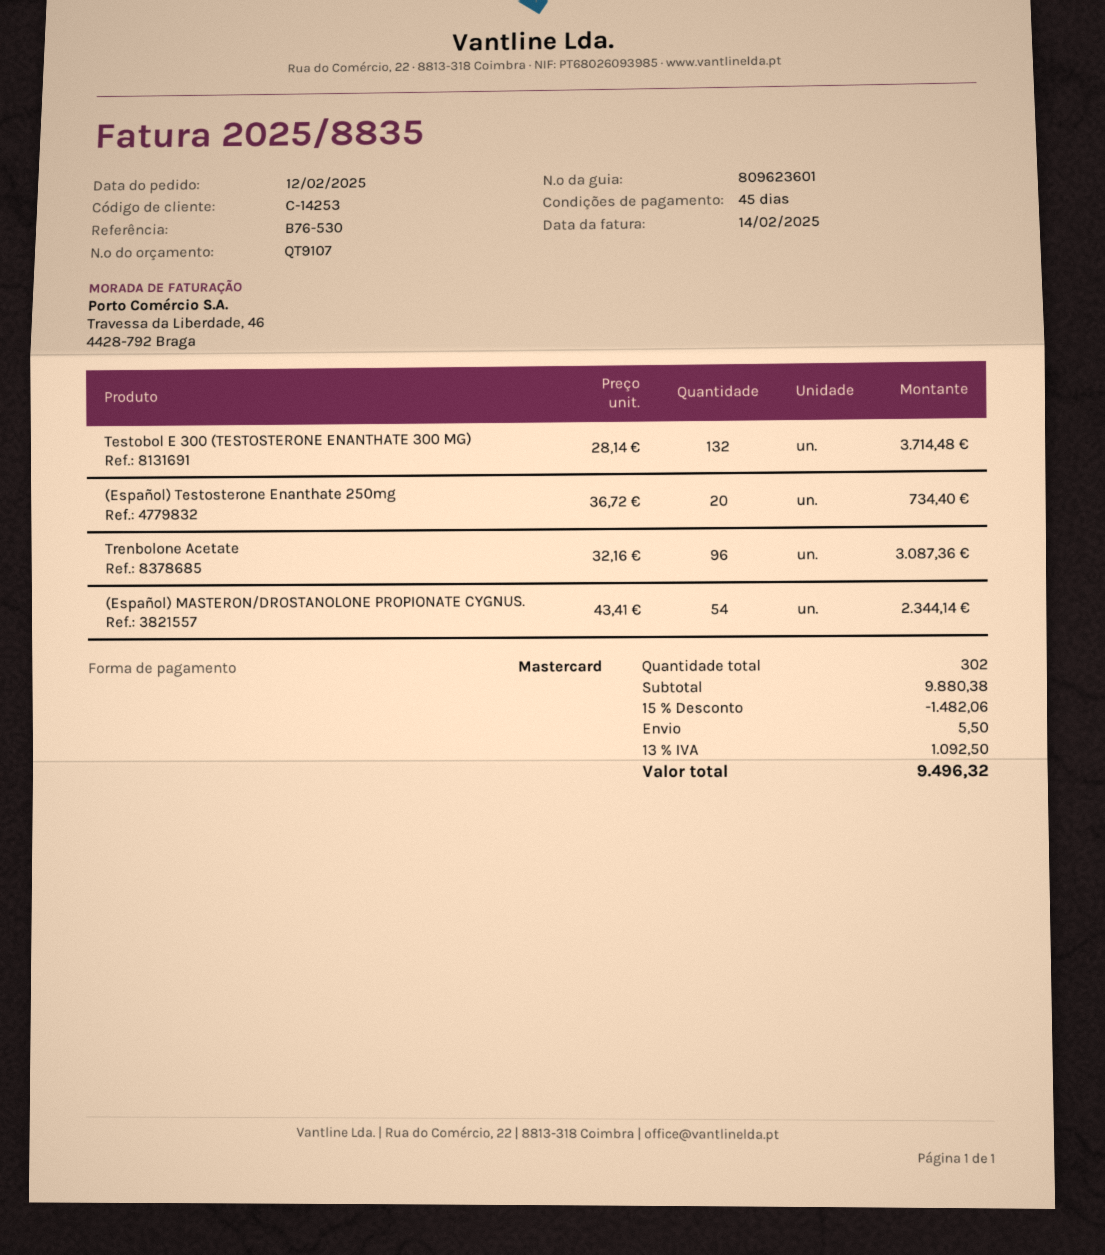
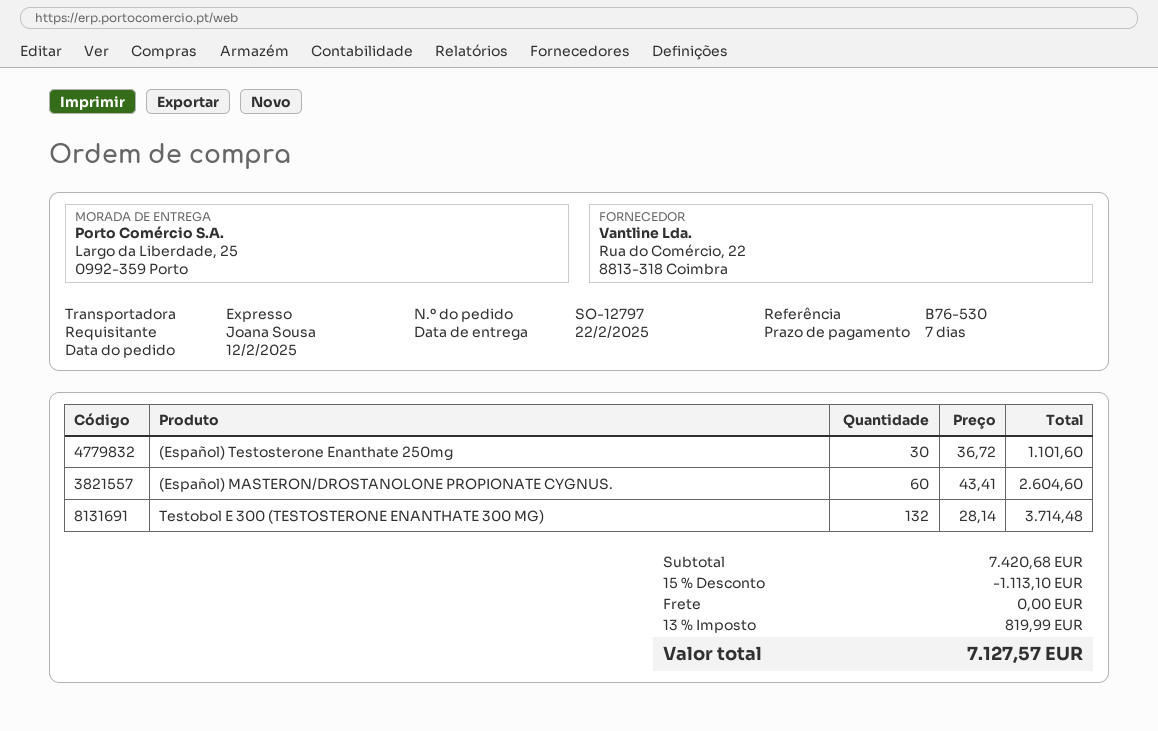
payment terms: 45 days -> 7 days
(Español) Testosterone Enanthate 250mg: 20 x 36.72 = 734.40 -> 30 x 36.72 = 1101.60
Trenbolone Acetate: 96 x 32.16 = 3087.36 -> none
(Español) MASTERON/DROSTANOLONE PROPIONATE CYGNUS.: 54 x 43.41 = 2344.14 -> 60 x 43.41 = 2604.60
subtotal: 9880.38 -> 7420.68
discount: 15% = 1482.06 -> 15% = 1113.10
shipping: 5.50 -> 0.00
tax: 13% = 1092.50 -> 13% = 819.99
total: 9496.32 -> 7127.57

